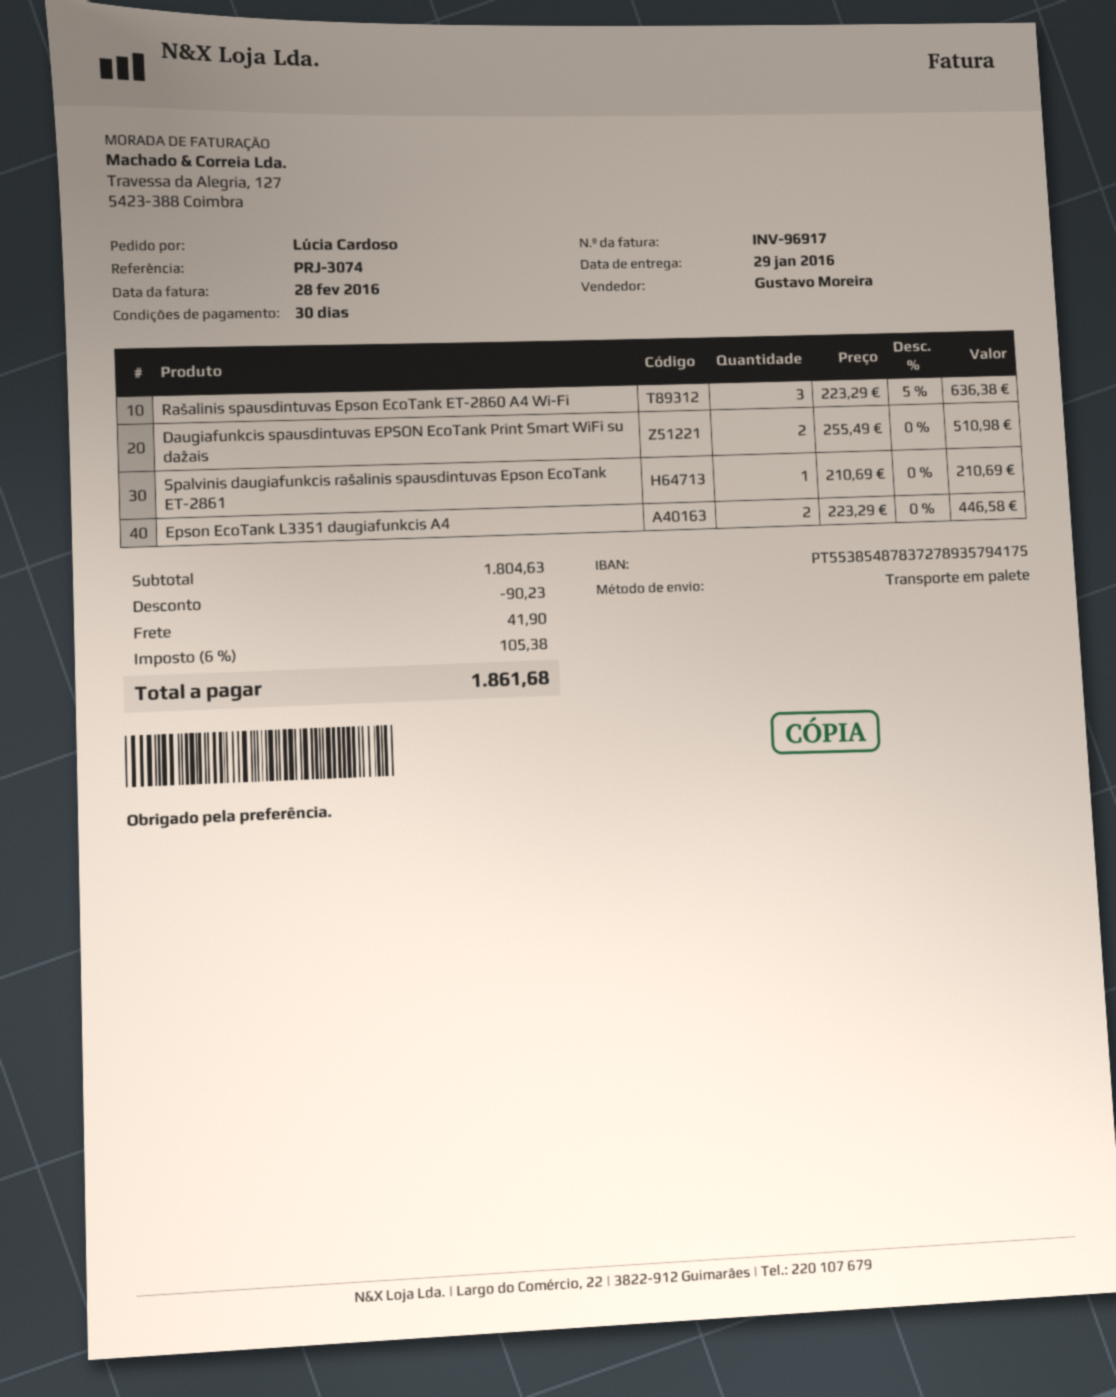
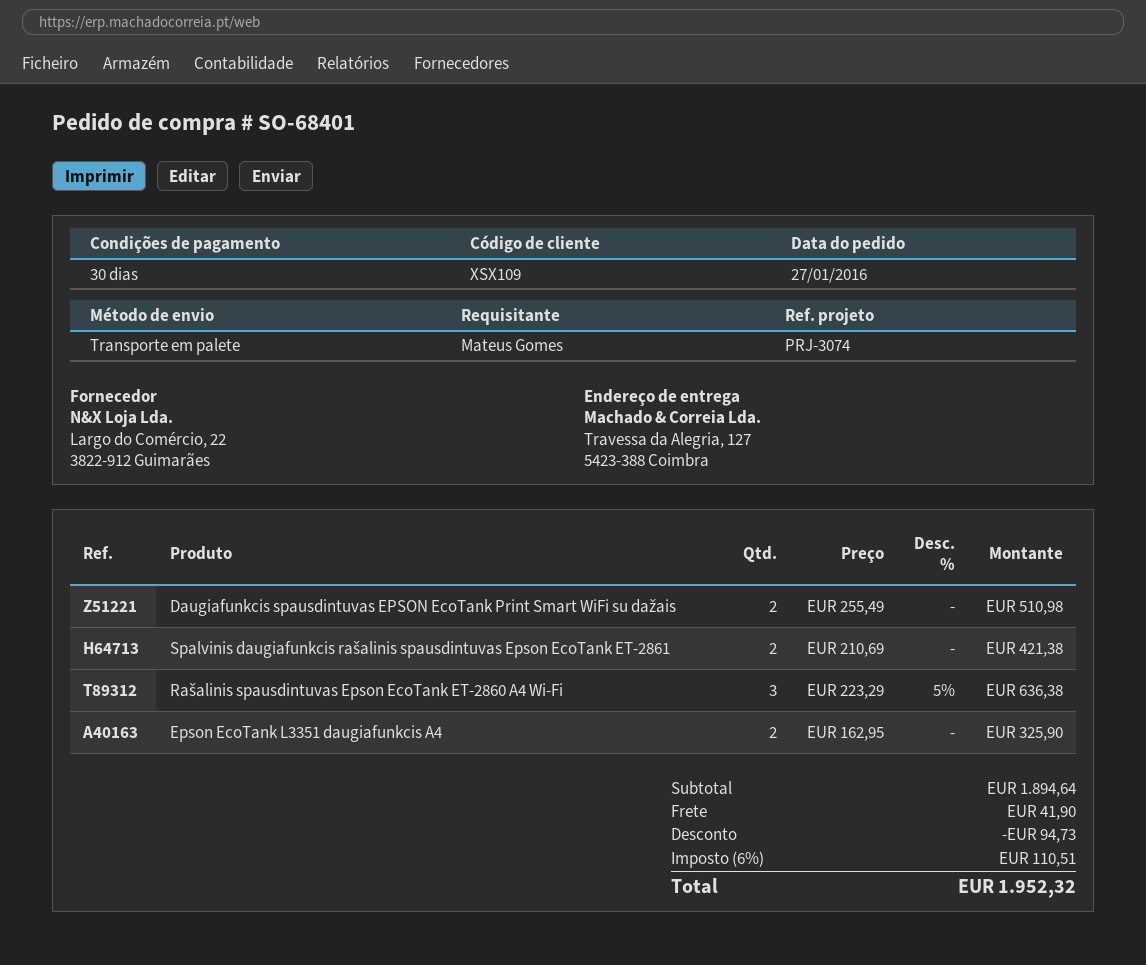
ordered by: Lúcia Cardoso -> Mateus Gomes
Spalvinis daugiafunkcis rašalinis spausdintuvas Epson EcoTank ET-2861: 1 x 210.69 = 210.69 -> 2 x 210.69 = 421.38
Epson EcoTank L3351 daugiafunkcis A4: 2 x 223.29 = 446.58 -> 2 x 162.95 = 325.90
subtotal: 1804.63 -> 1894.64
discount: 90.23 -> 94.73
tax: 6% = 105.38 -> 6% = 110.51
total: 1861.68 -> 1952.32

